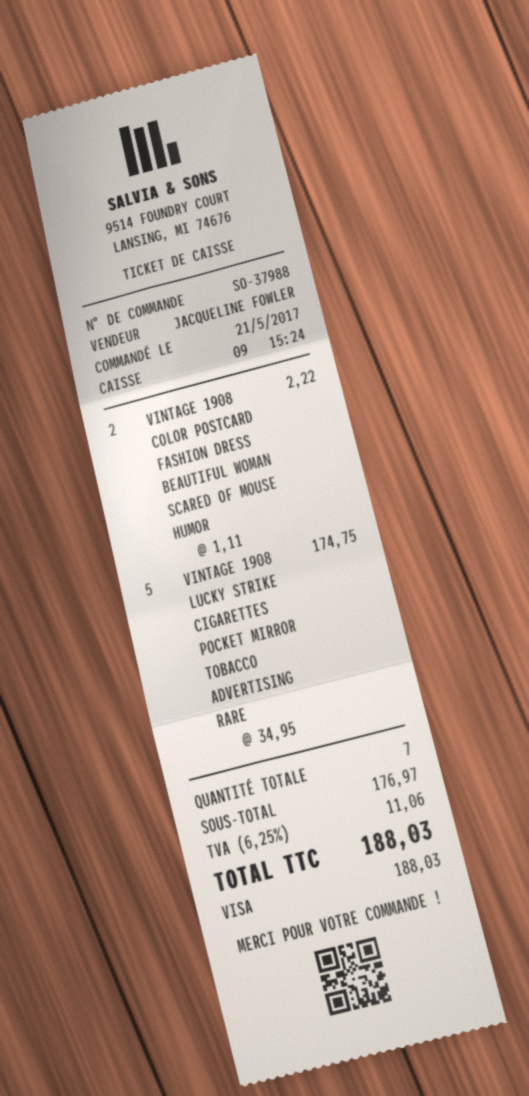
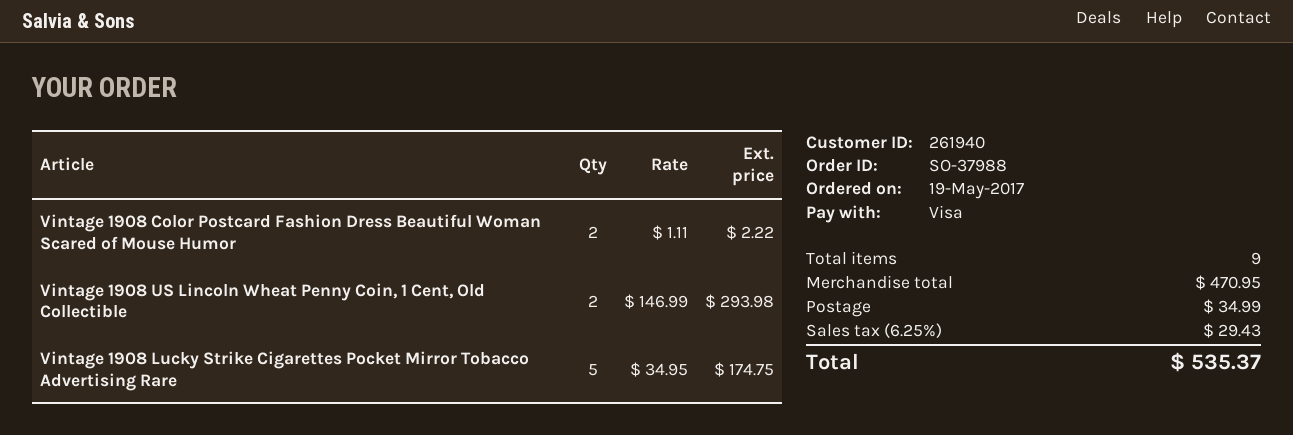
order date: 2017-05-21 -> 2017-05-19
Vintage 1908 US Lincoln Wheat Penny Coin, 1 Cent, Old Collectible: none -> 2 x 146.99 = 293.98
total quantity: 7 -> 9
subtotal: 176.97 -> 470.95
shipping: none -> 34.99
tax: 6.25% = 11.06 -> 6.25% = 29.43
total: 188.03 -> 535.37

